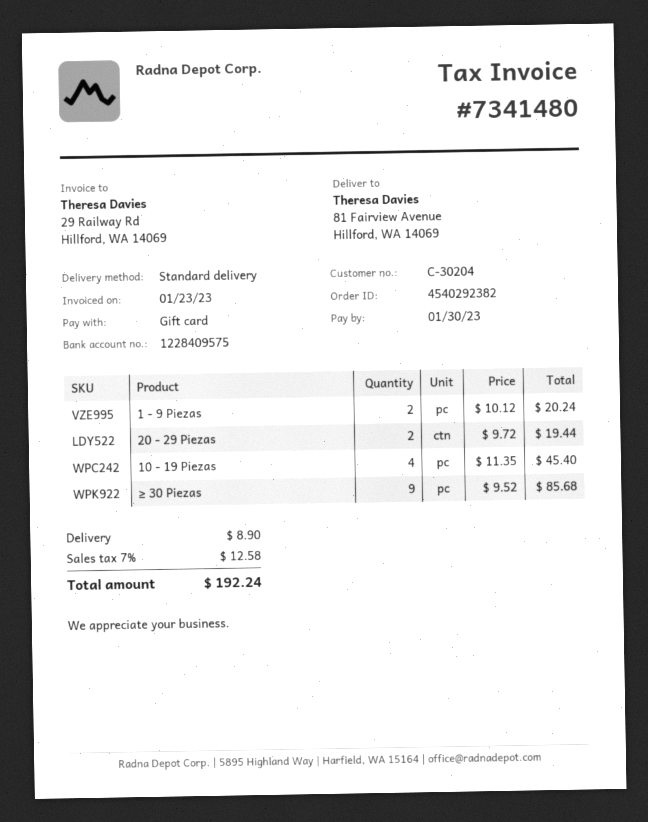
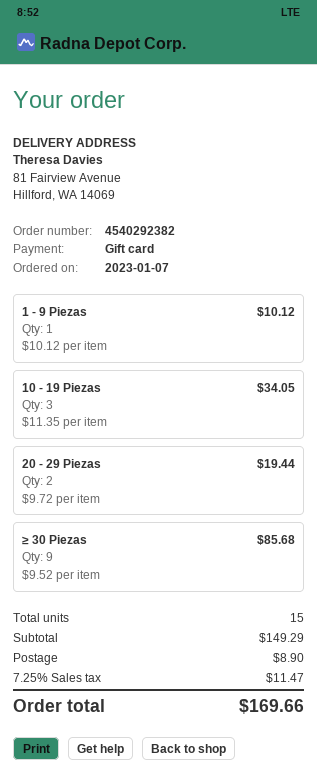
1 - 9 Piezas: 2 x 10.12 = 20.24 -> 1 x 10.12 = 10.12
10 - 19 Piezas: 4 x 11.35 = 45.40 -> 3 x 11.35 = 34.05
tax: 7% = 12.58 -> 7.25% = 11.47
total: 192.24 -> 169.66

